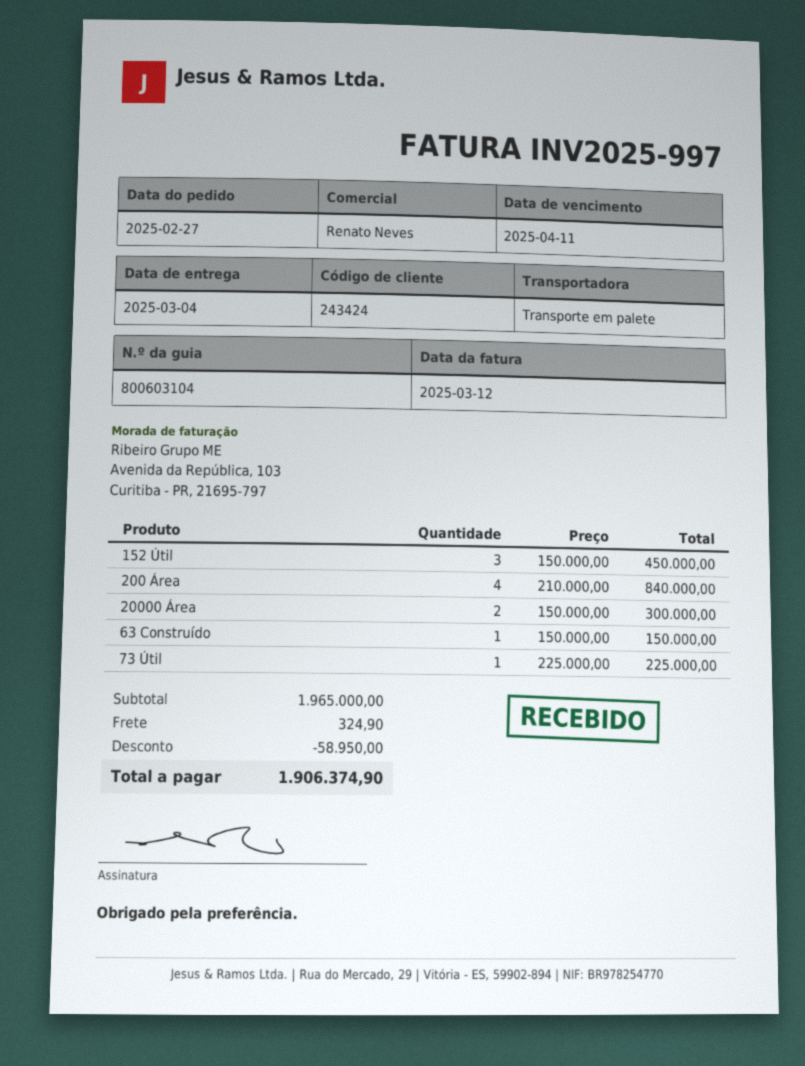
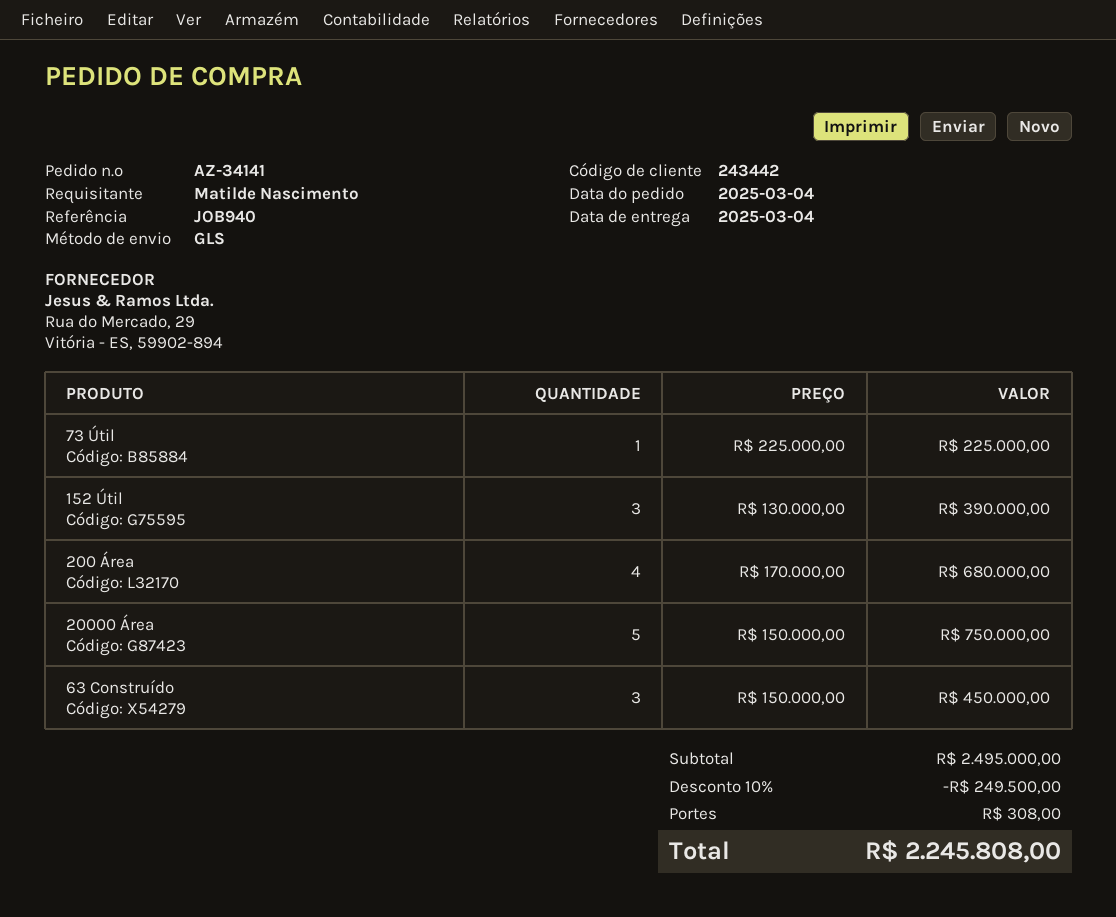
order date: 2025-02-27 -> 2025-03-04
customer number: 243424 -> 243442
shipping method: pallet freight -> GLS
152 Útil: 3 x 150000.00 = 450000.00 -> 3 x 130000.00 = 390000.00
200 Área: 4 x 210000.00 = 840000.00 -> 4 x 170000.00 = 680000.00
20000 Área: 2 x 150000.00 = 300000.00 -> 5 x 150000.00 = 750000.00
63 Construído: 1 x 150000.00 = 150000.00 -> 3 x 150000.00 = 450000.00
subtotal: 1965000.00 -> 2495000.00
discount: 58950.00 -> 249500.00
shipping: 324.90 -> 308.00
total: 1906374.90 -> 2245808.00

